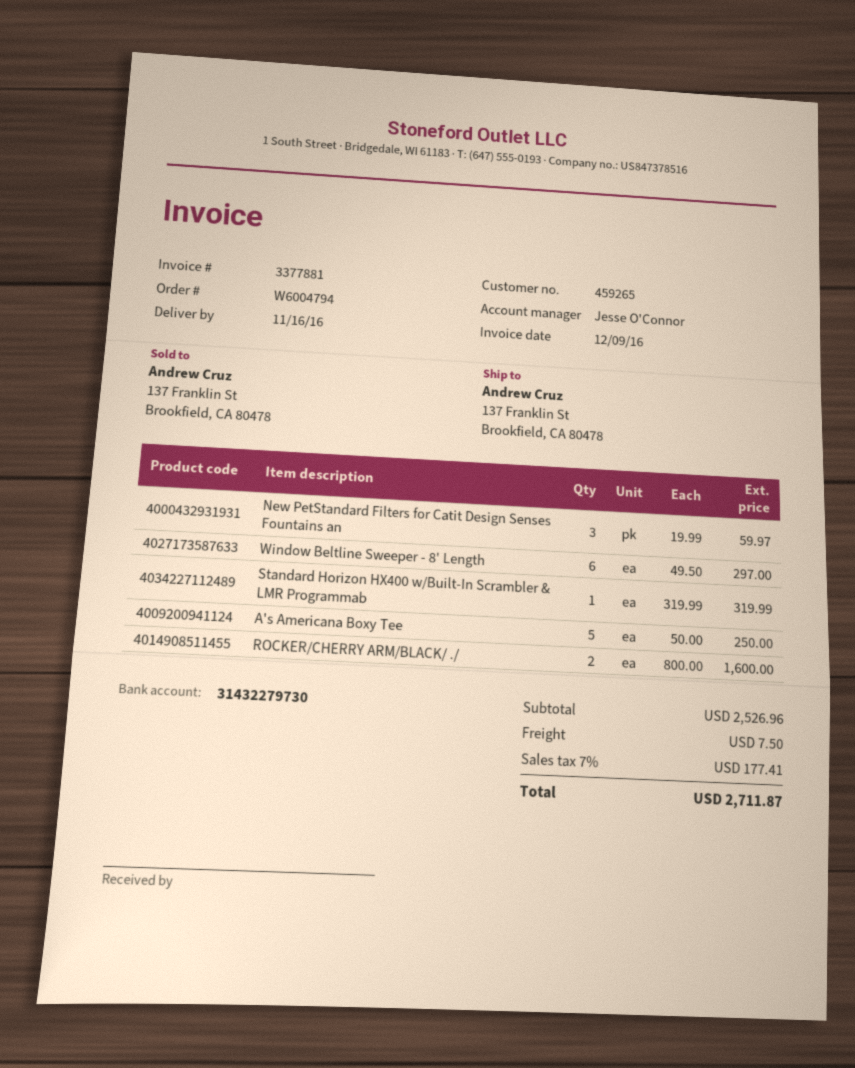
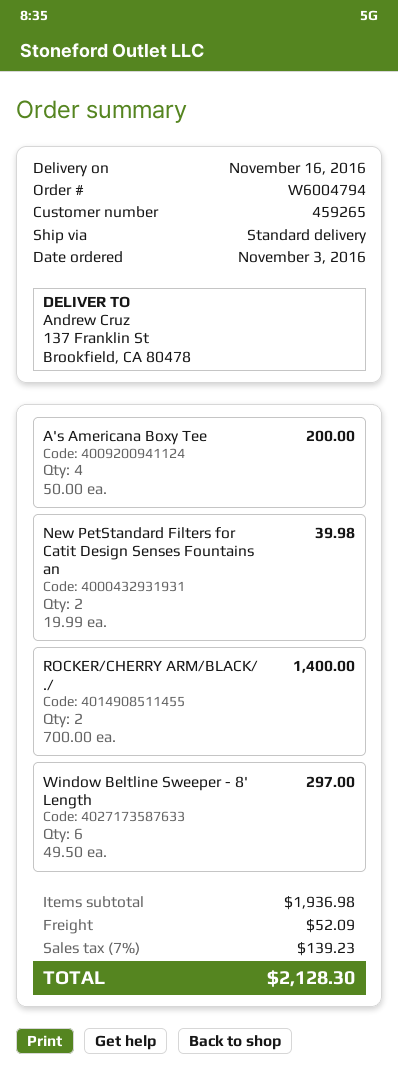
New PetStandard Filters for Catit Design Senses Fountains an: 3 x 19.99 = 59.97 -> 2 x 19.99 = 39.98
Standard Horizon HX400 w/Built-In Scrambler & LMR Programmab: 1 x 319.99 = 319.99 -> none
A's Americana Boxy Tee: 5 x 50.00 = 250.00 -> 4 x 50.00 = 200.00
ROCKER/CHERRY ARM/BLACK/ ./: 2 x 800.00 = 1600.00 -> 2 x 700.00 = 1400.00
subtotal: 2526.96 -> 1936.98
shipping: 7.50 -> 52.09
tax: 7% = 177.41 -> 7% = 139.23
total: 2711.87 -> 2128.30

